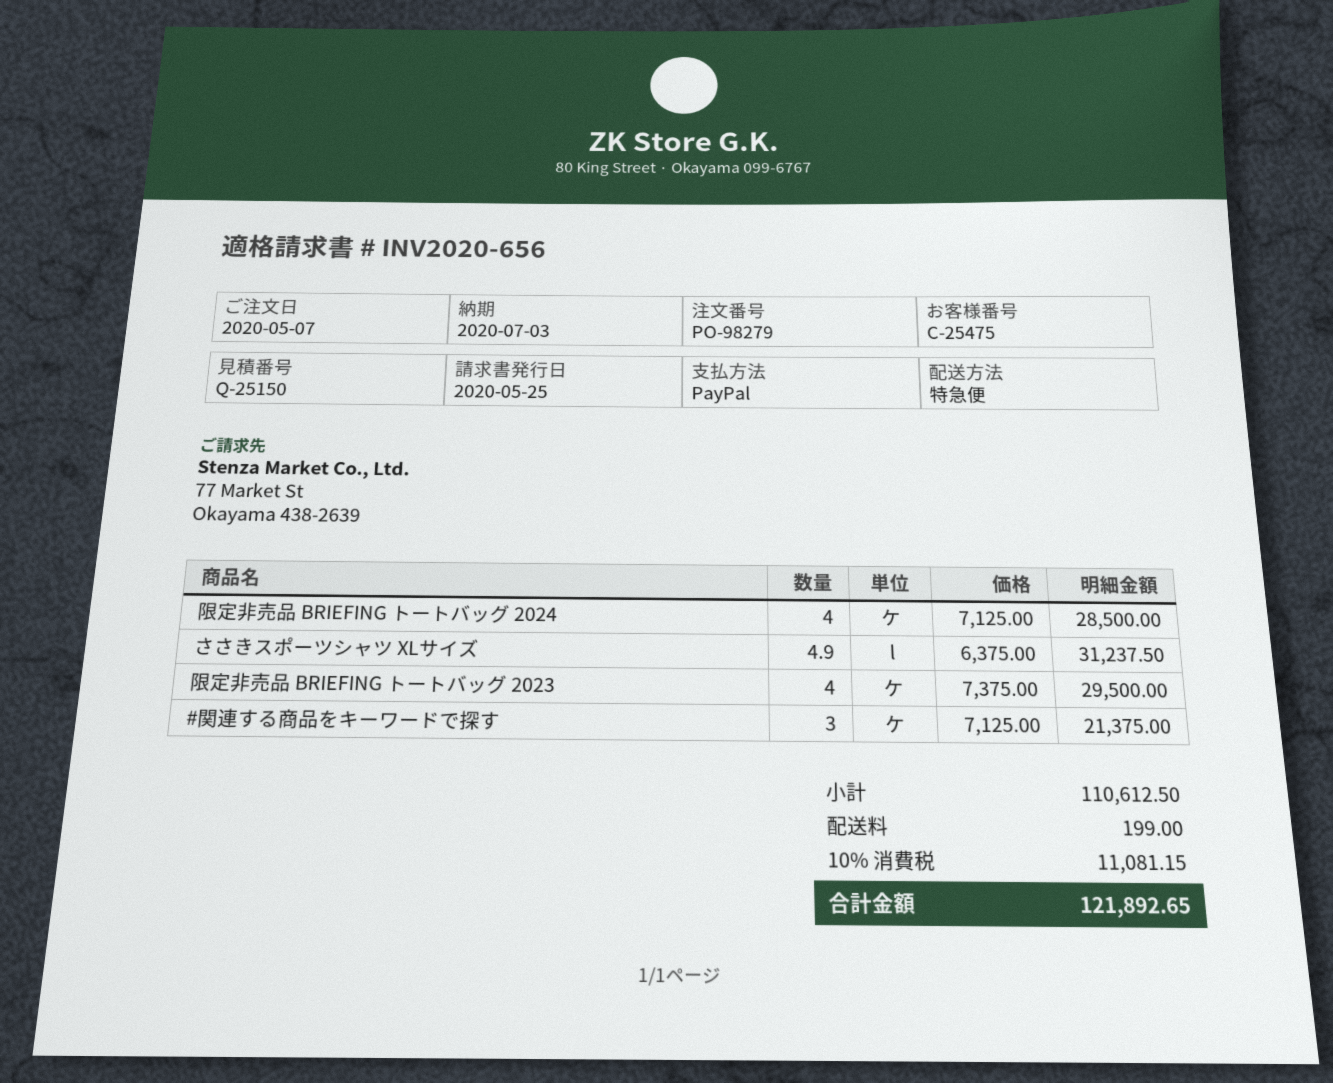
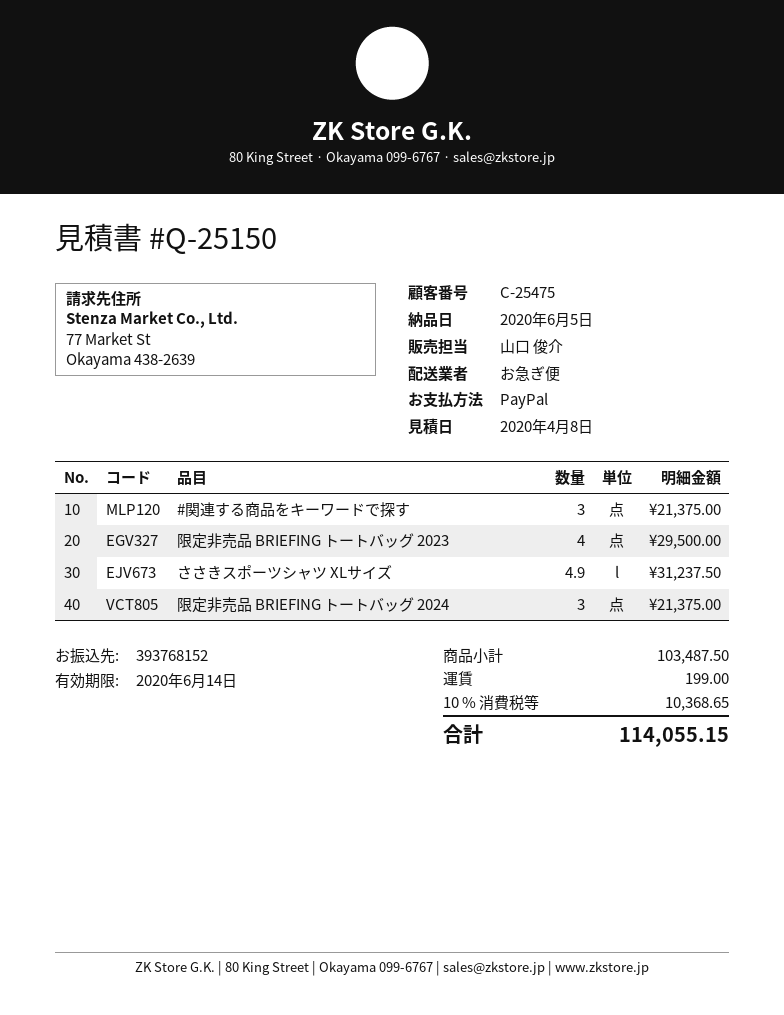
delivery date: 2020-07-03 -> 2020-06-05
限定非売品 BRIEFING トートバッグ 2024: 4 for 28500.00 -> 3 for 21375.00
subtotal: 110612.50 -> 103487.50
tax: 10% = 11081.15 -> 10% = 10368.65
total: 121892.65 -> 114055.15

